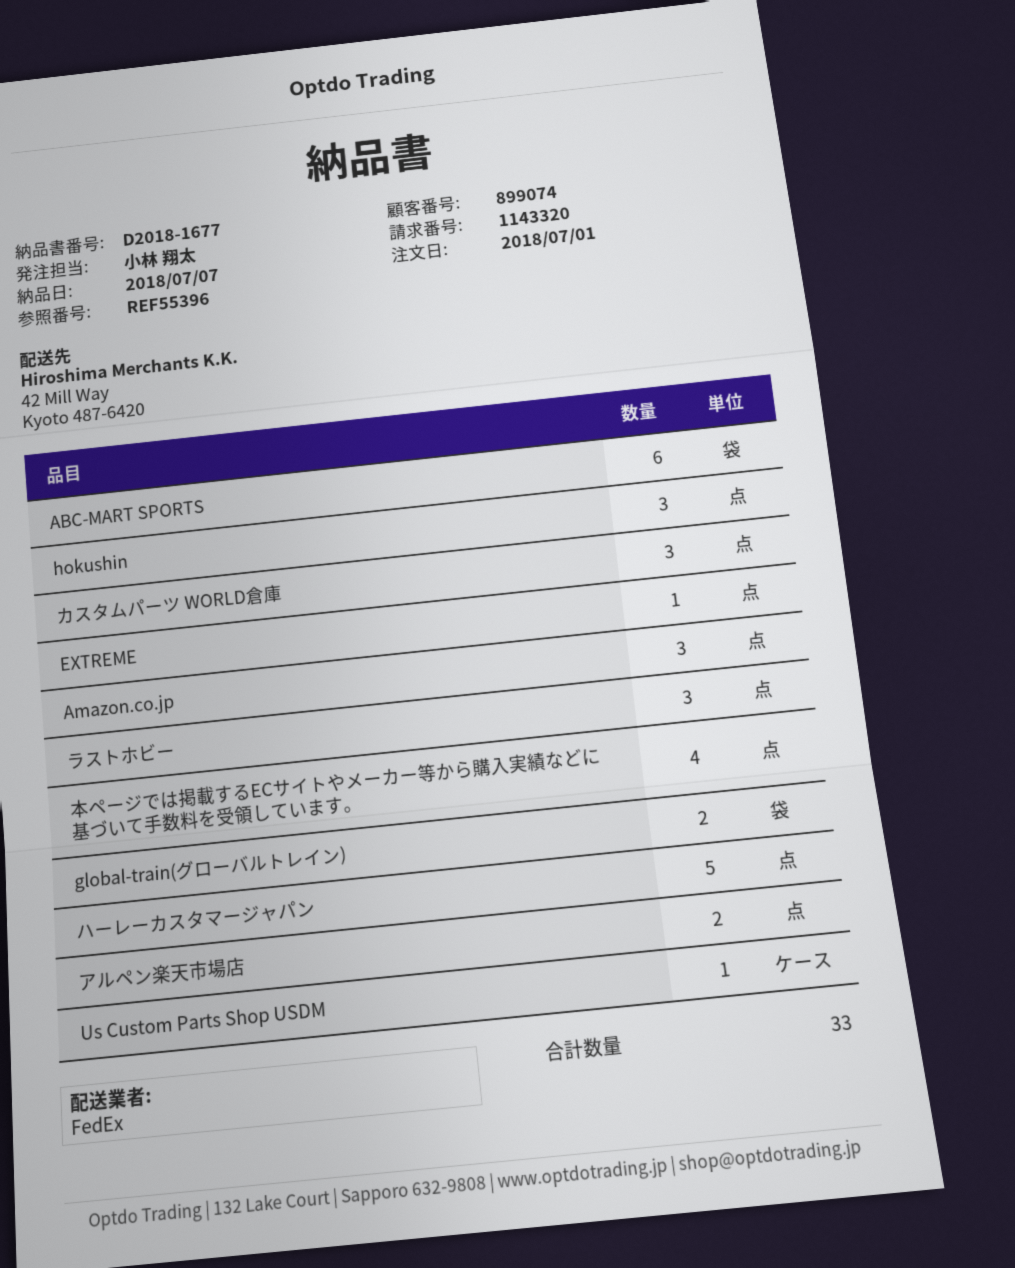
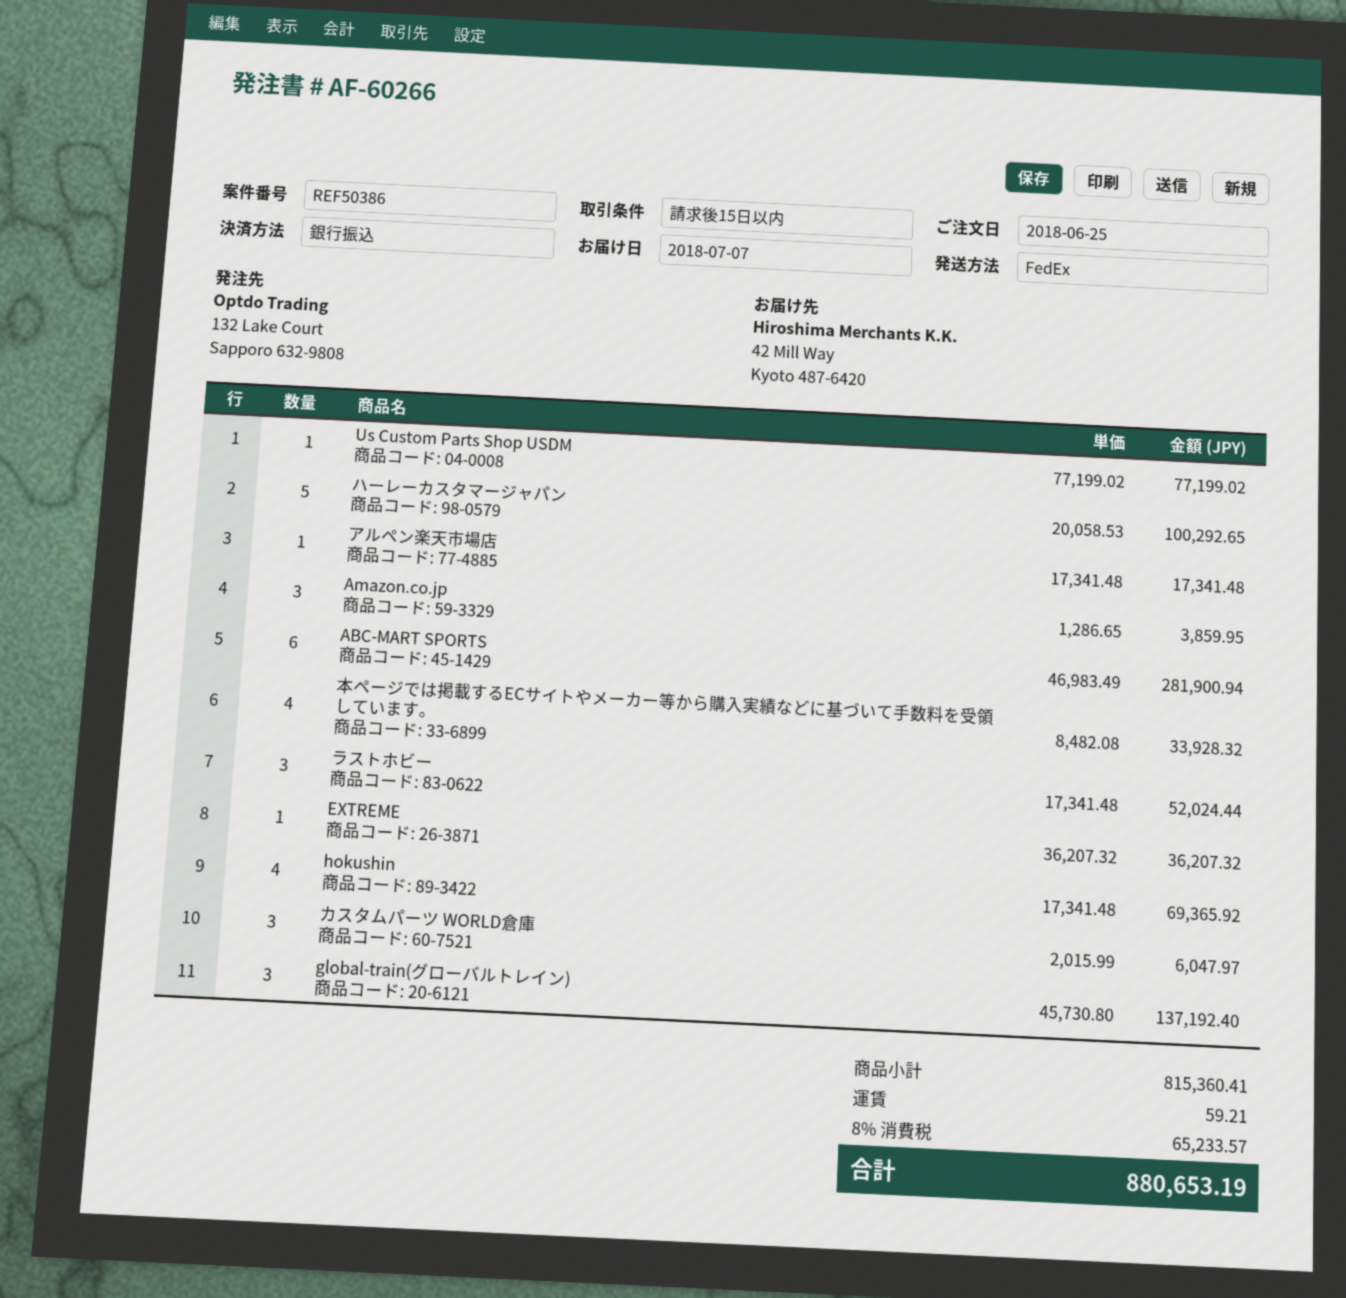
order date: 2018-07-01 -> 2018-06-25
reference: REF55396 -> REF50386
hokushin: 3 -> 4
global-train(グローバルトレイン): 2 -> 3
アルペン楽天市場店: 2 -> 1

